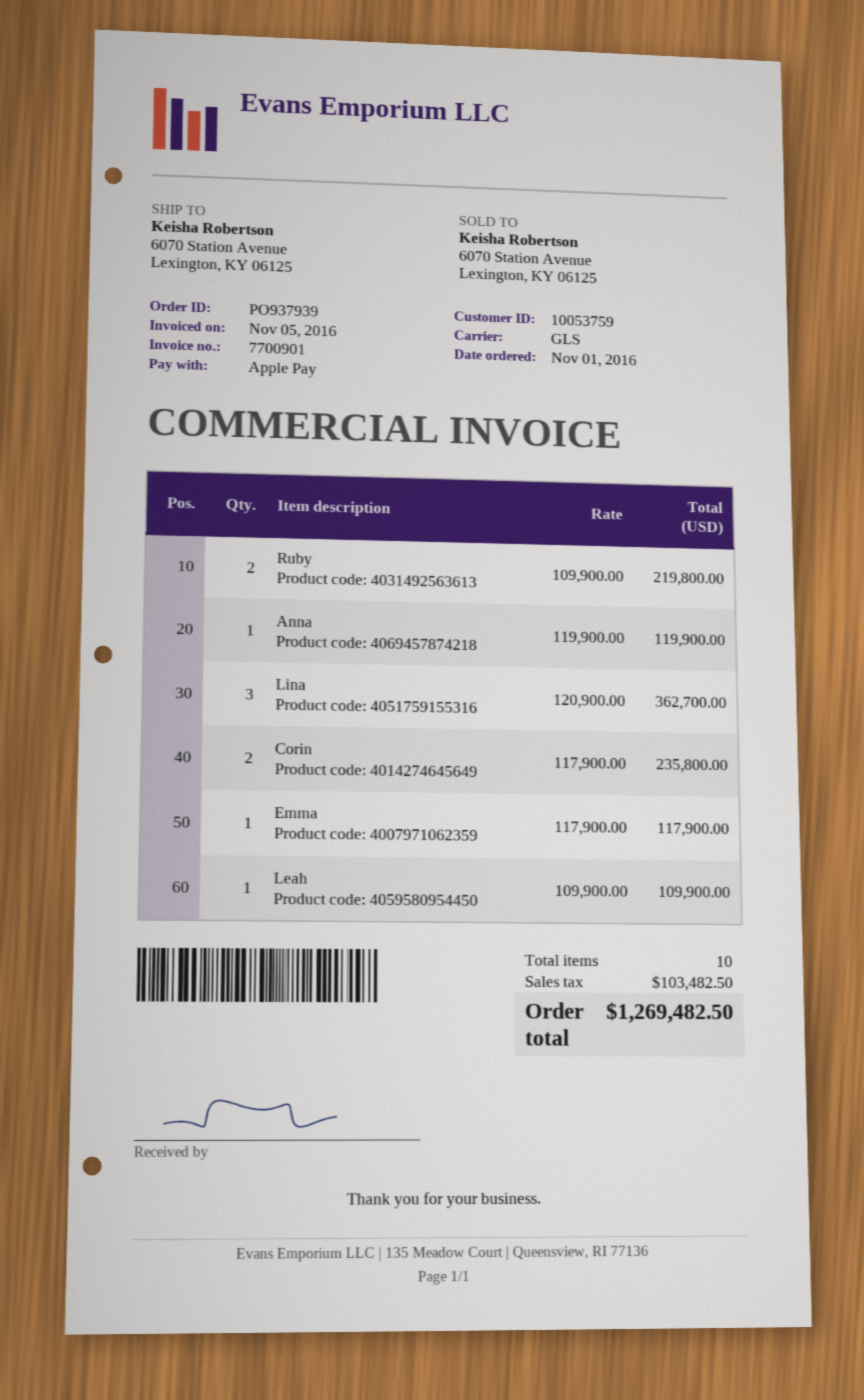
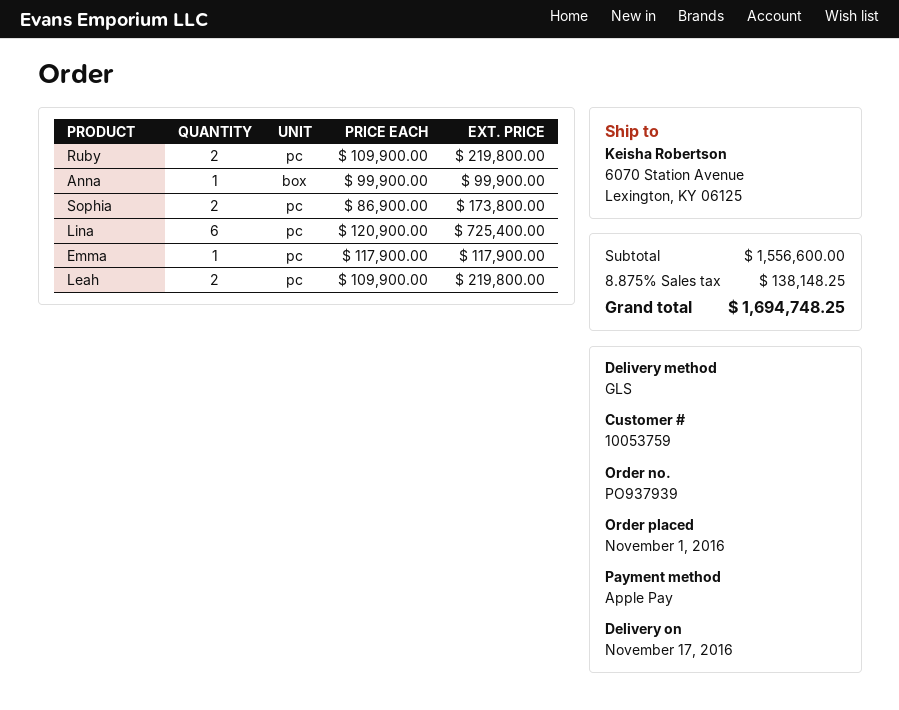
Anna: 1 x 119900.00 = 119900.00 -> 1 x 99900.00 = 99900.00
Lina: 3 x 120900.00 = 362700.00 -> 6 x 120900.00 = 725400.00
Corin: 2 x 117900.00 = 235800.00 -> none
Leah: 1 x 109900.00 = 109900.00 -> 2 x 109900.00 = 219800.00
Sophia: none -> 2 x 86900.00 = 173800.00
tax: 103482.50 -> 138148.25
total: 1269482.50 -> 1694748.25

